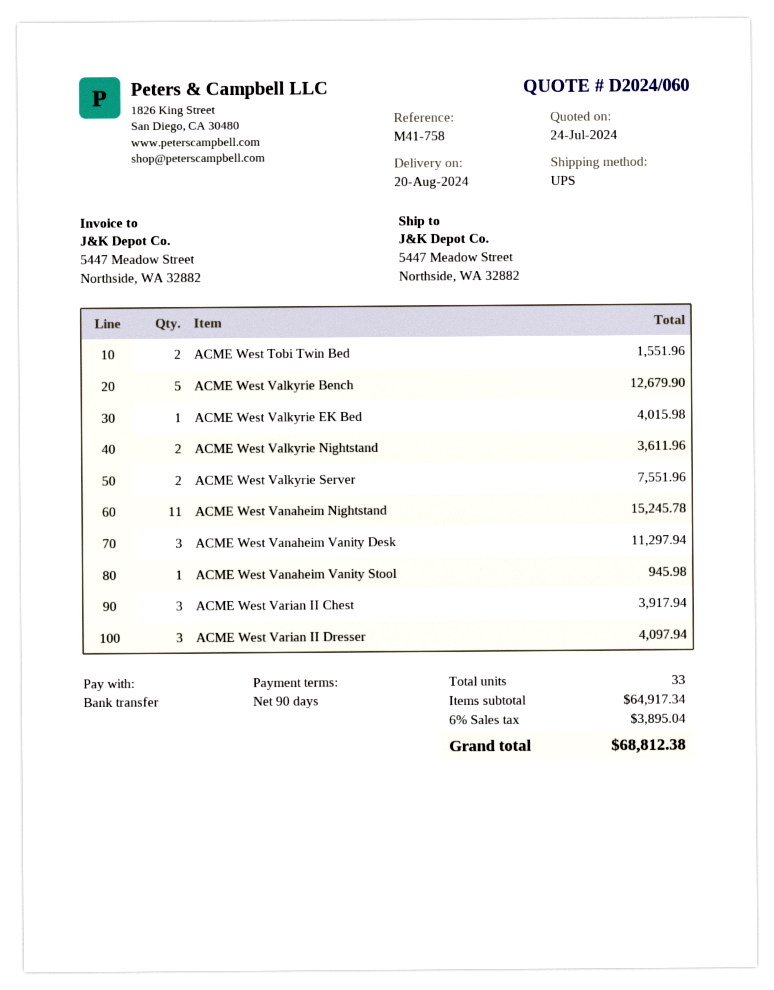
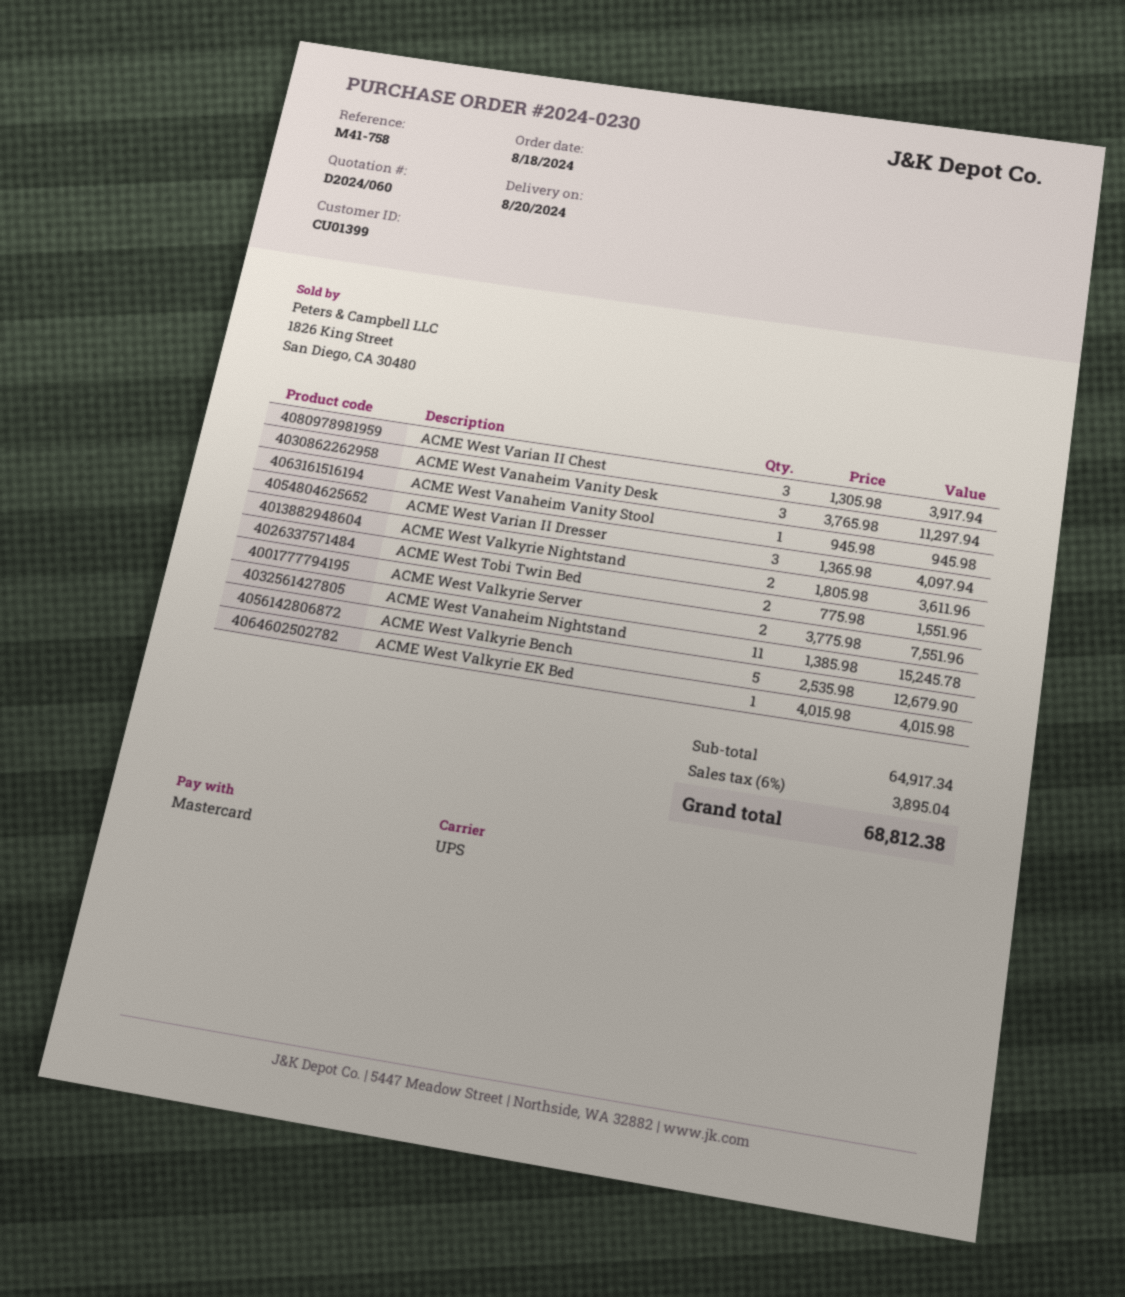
payment method: bank transfer -> Mastercard

